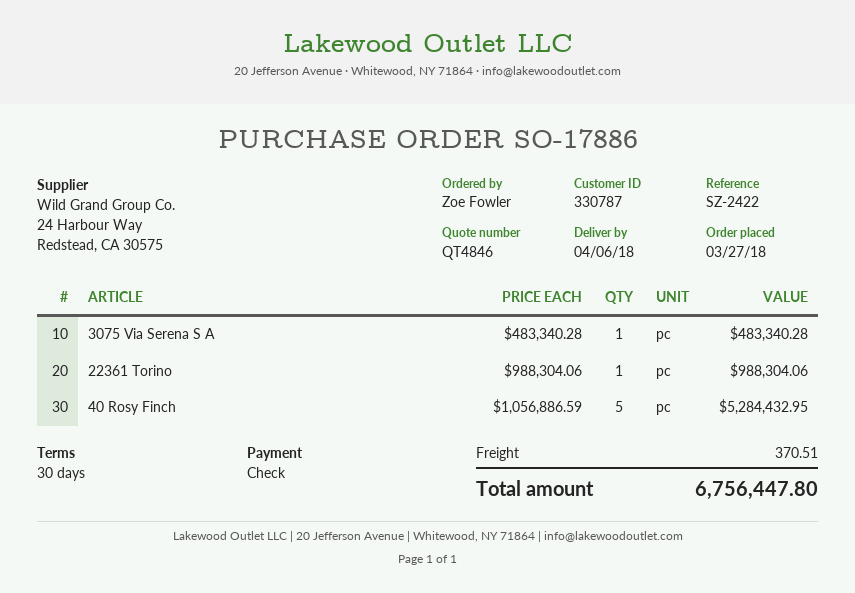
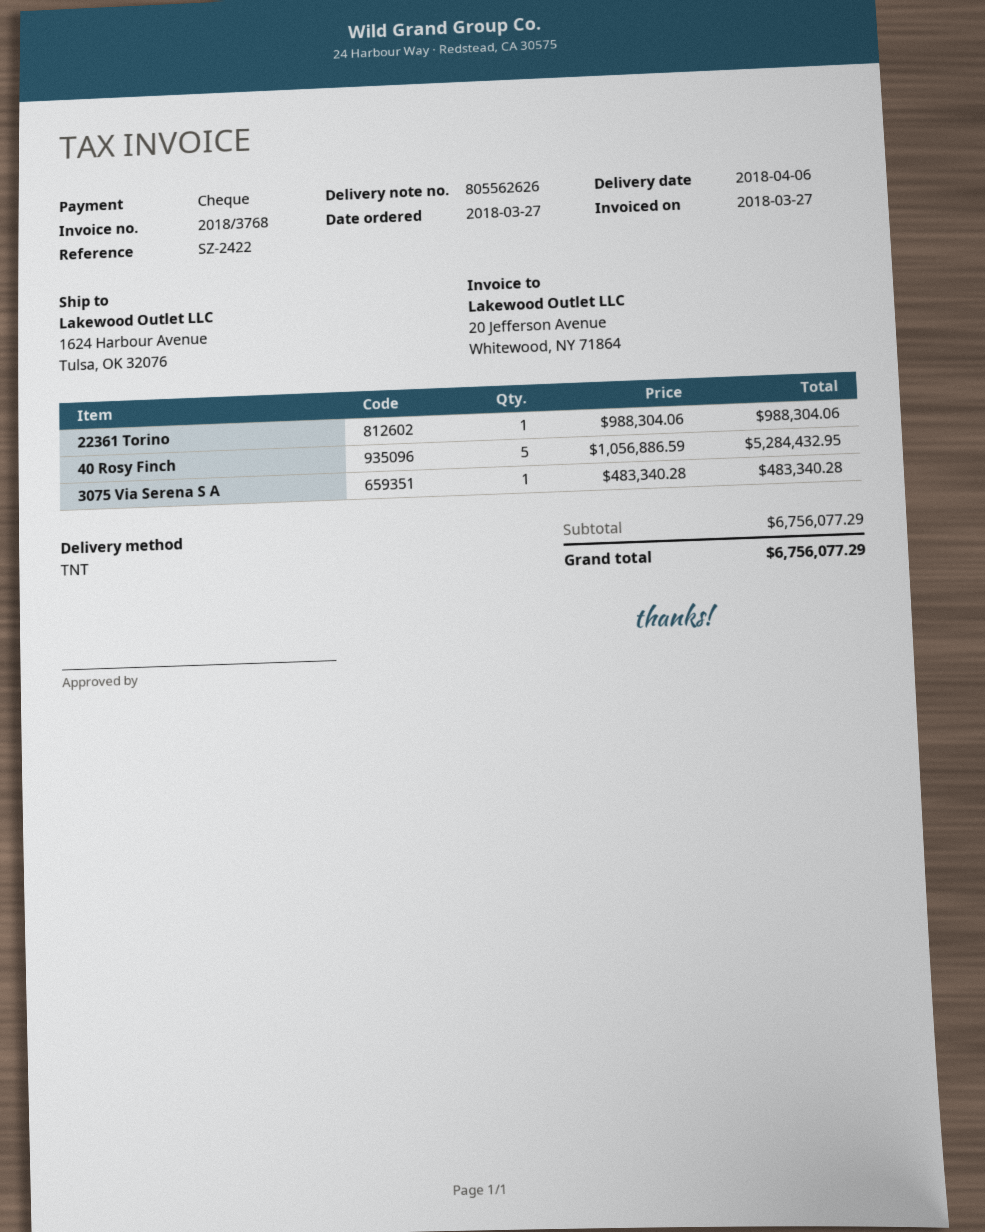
shipping: 370.51 -> none
total: 6756447.80 -> 6756077.29

